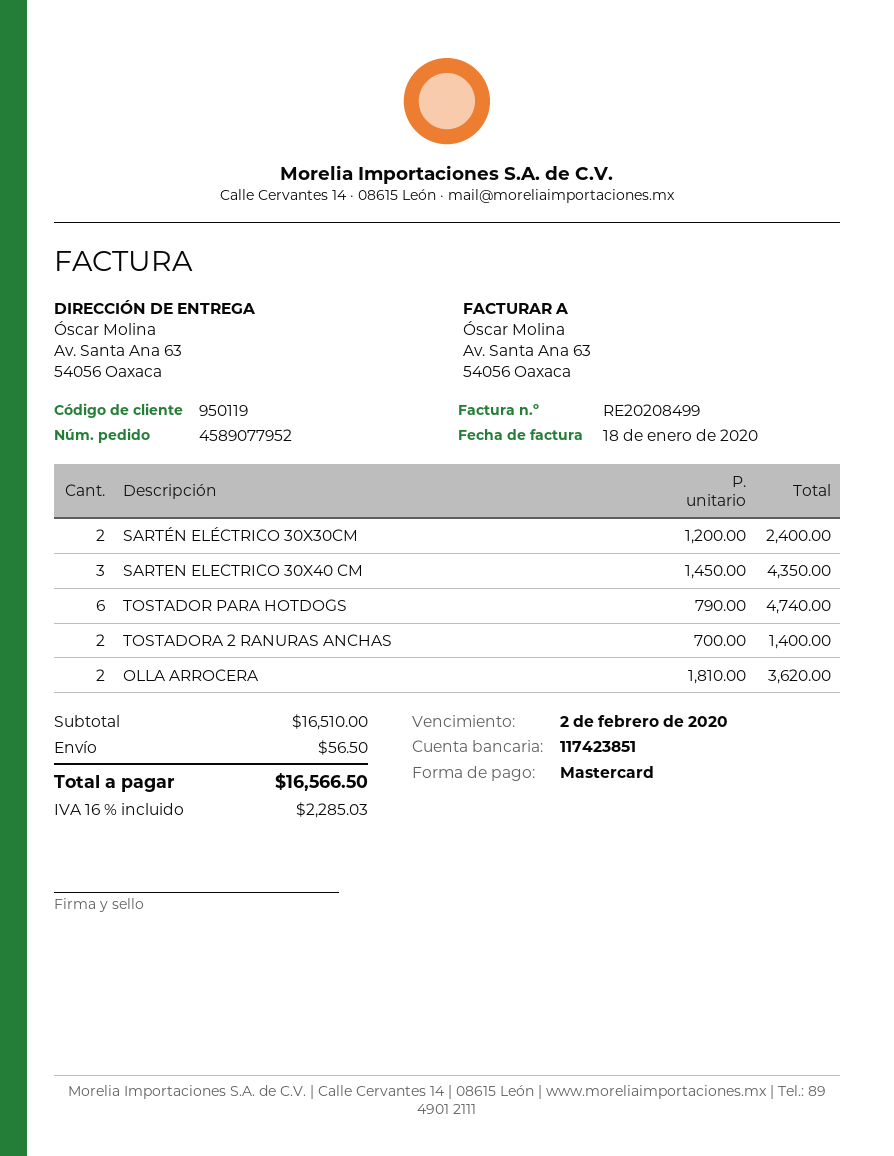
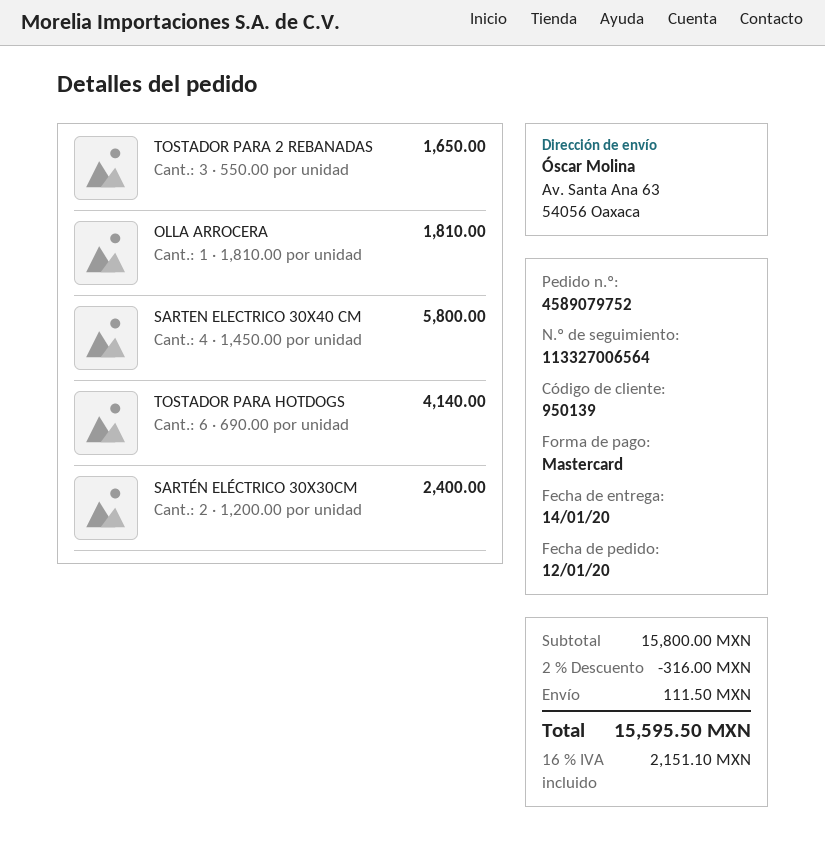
order number: 4589077952 -> 4589079752
customer number: 950119 -> 950139
SARTEN ELECTRICO 30X40 CM: 3 x 1450.00 = 4350.00 -> 4 x 1450.00 = 5800.00
TOSTADOR PARA HOTDOGS: 6 x 790.00 = 4740.00 -> 6 x 690.00 = 4140.00
TOSTADORA 2 RANURAS ANCHAS: 2 x 700.00 = 1400.00 -> none
OLLA ARROCERA: 2 x 1810.00 = 3620.00 -> 1 x 1810.00 = 1810.00
TOSTADOR PARA 2 REBANADAS: none -> 3 x 550.00 = 1650.00
subtotal: 16510.00 -> 15800.00
discount: none -> 2% = 316.00
shipping: 56.50 -> 111.50
tax: 16% = 2285.03 -> 16% = 2151.10
total: 16566.50 -> 15595.50

